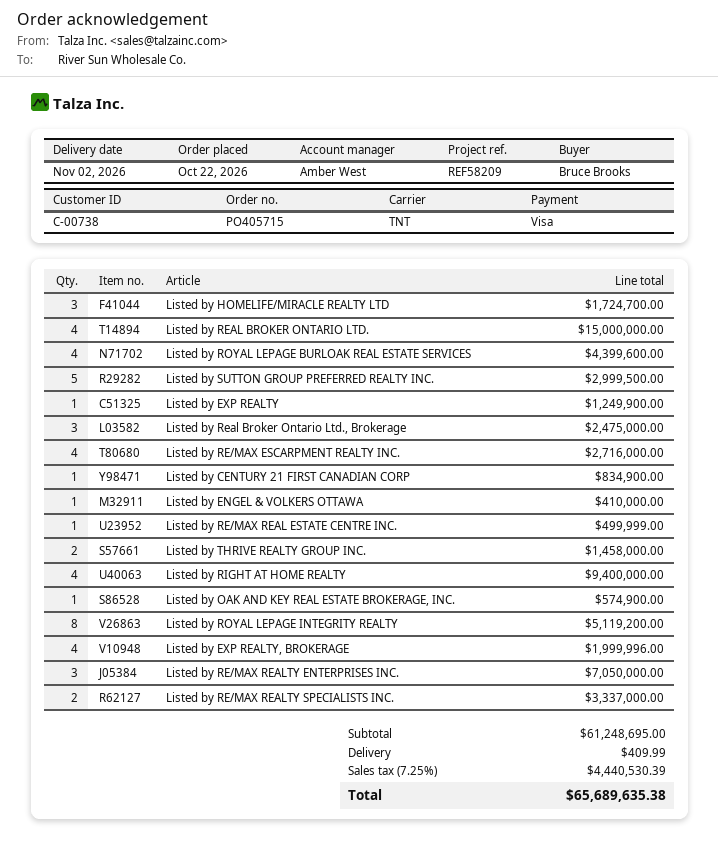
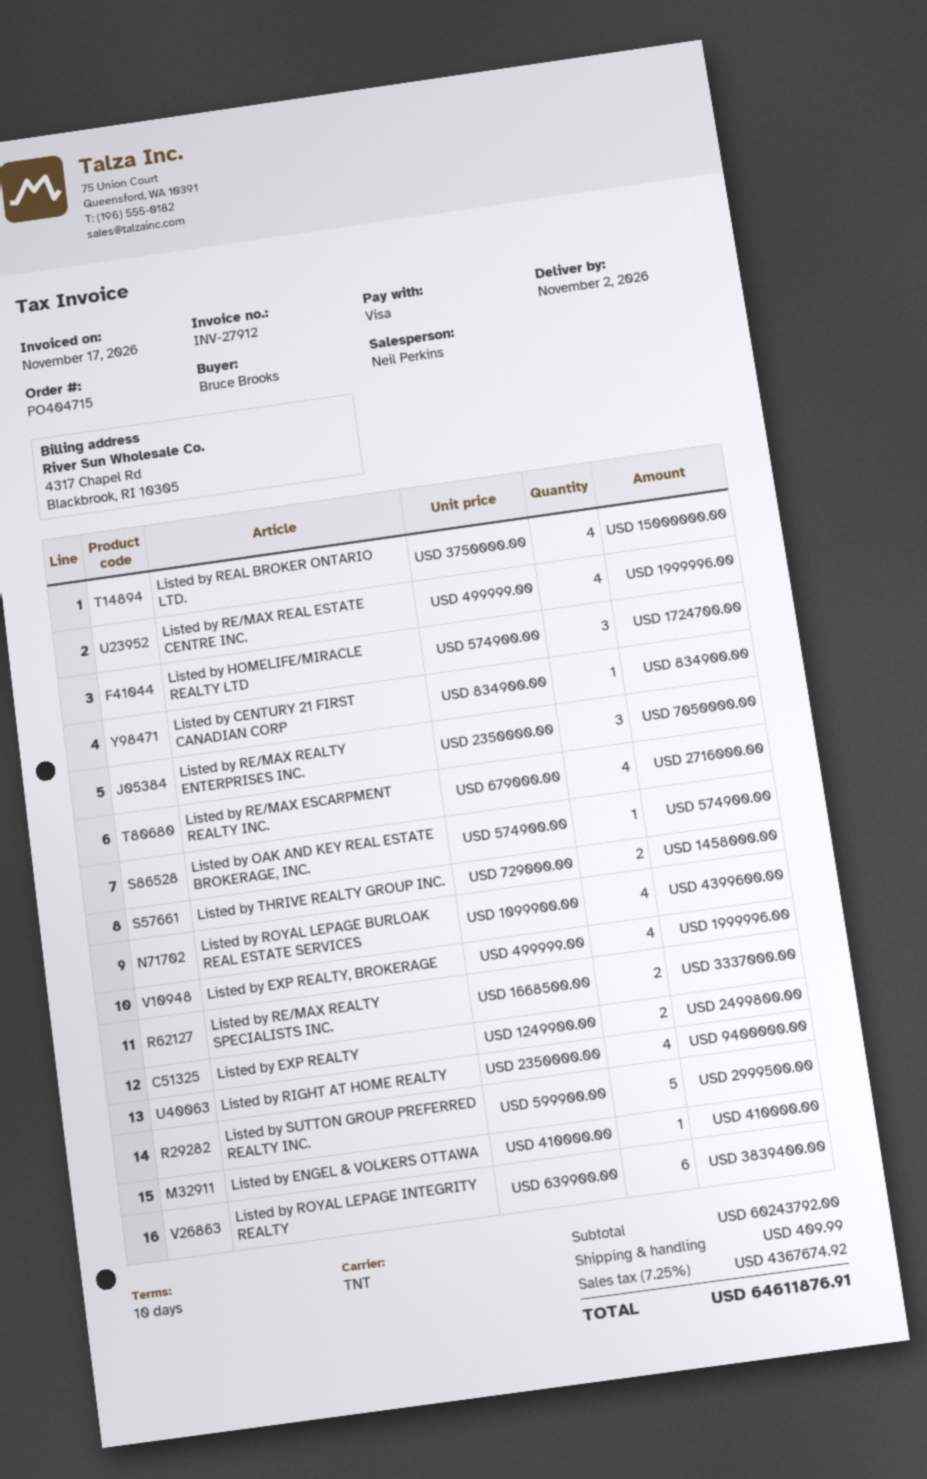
order number: PO405715 -> PO404715
sales rep: Amber West -> Neil Perkins
Listed by EXP REALTY: 1 for 1249900.00 -> 2 for 2499800.00
Listed by Real Broker Ontario Ltd., Brokerage: 3 for 2475000.00 -> none
Listed by RE/MAX REAL ESTATE CENTRE INC.: 1 for 499999.00 -> 4 for 1999996.00
Listed by ROYAL LEPAGE INTEGRITY REALTY: 8 for 5119200.00 -> 6 for 3839400.00
subtotal: 61248695.00 -> 60243792.00
tax: 7.25% = 4440530.39 -> 7.25% = 4367674.92
total: 65689635.38 -> 64611876.91

